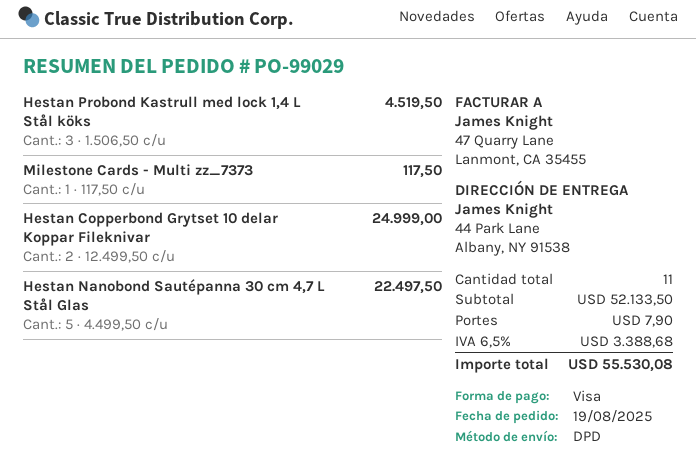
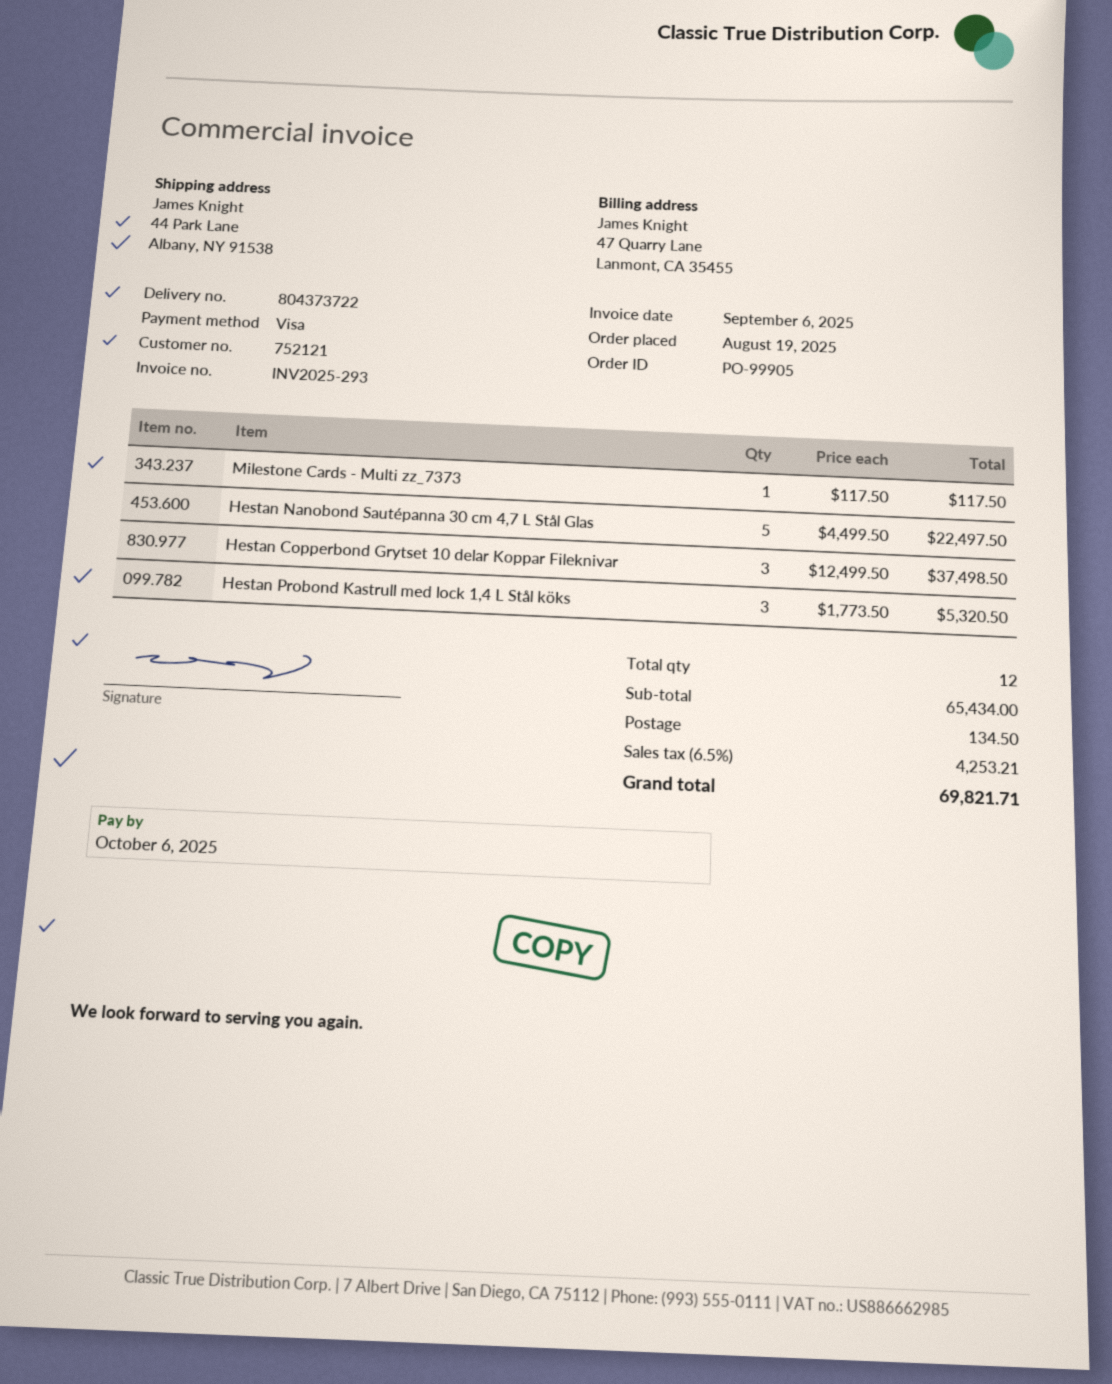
order number: PO-99029 -> PO-99905
Hestan Probond Kastrull med lock 1,4 L Stål köks: 3 x 1506.50 = 4519.50 -> 3 x 1773.50 = 5320.50
Hestan Copperbond Grytset 10 delar Koppar Fileknivar: 2 x 12499.50 = 24999.00 -> 3 x 12499.50 = 37498.50
total quantity: 11 -> 12
subtotal: 52133.50 -> 65434.00
shipping: 7.90 -> 134.50
tax: 6.5% = 3388.68 -> 6.5% = 4253.21
total: 55530.08 -> 69821.71

